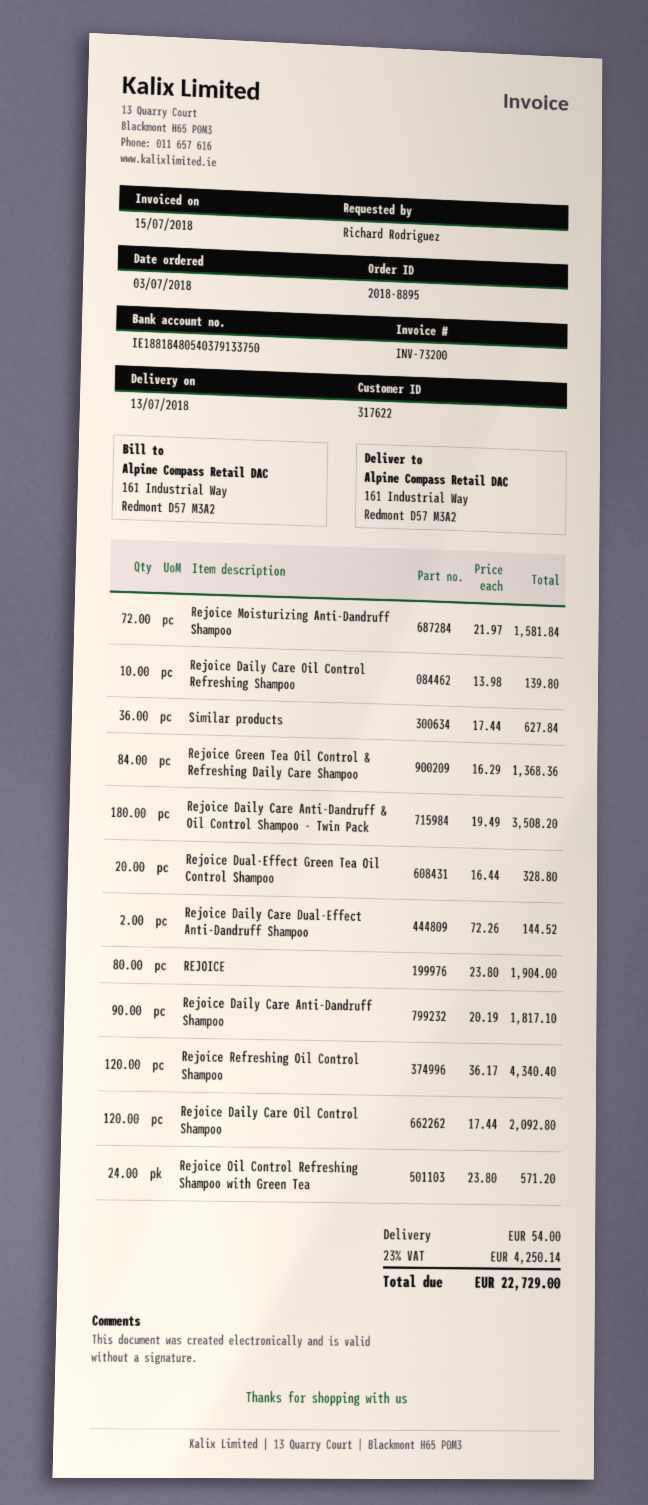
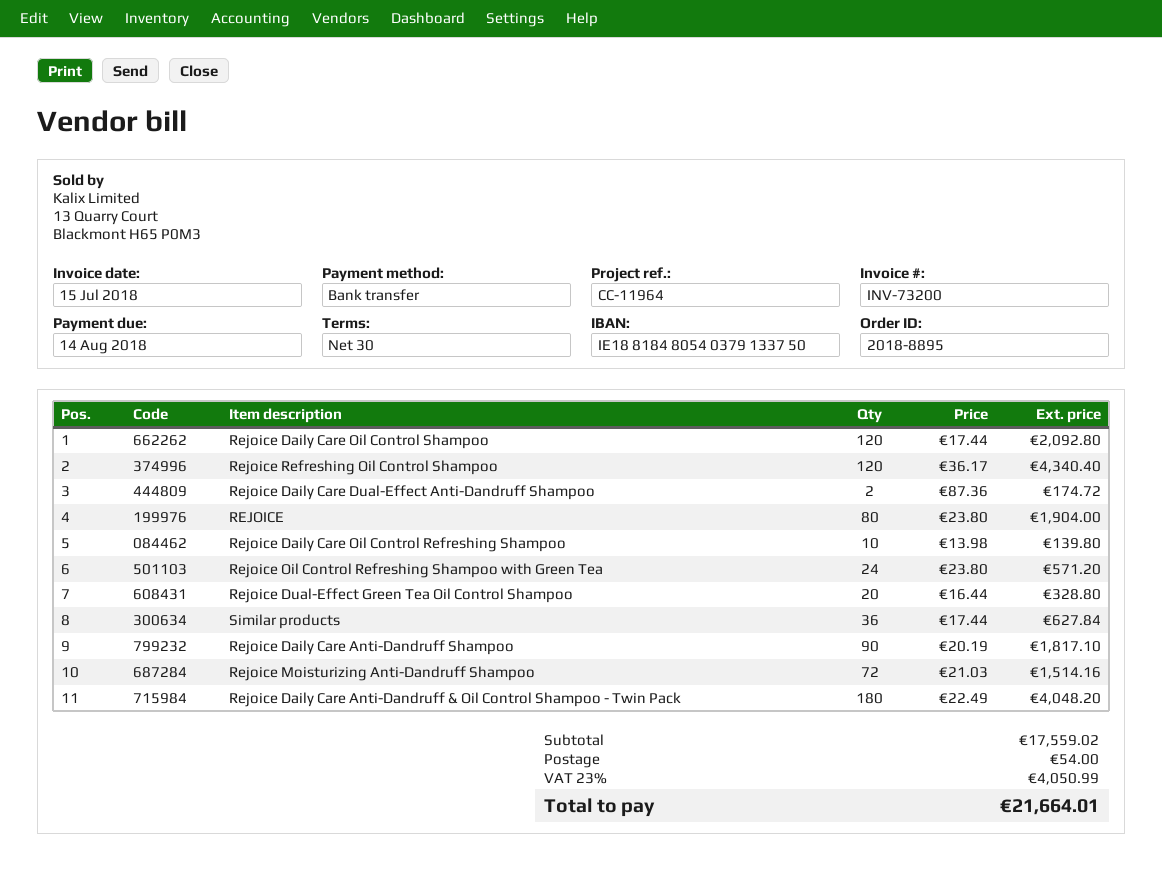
Rejoice Moisturizing Anti-Dandruff Shampoo: 72 x 21.97 = 1581.84 -> 72 x 21.03 = 1514.16
Rejoice Green Tea Oil Control & Refreshing Daily Care Shampoo: 84 x 16.29 = 1368.36 -> none
Rejoice Daily Care Anti-Dandruff & Oil Control Shampoo - Twin Pack: 180 x 19.49 = 3508.20 -> 180 x 22.49 = 4048.20
Rejoice Daily Care Dual-Effect Anti-Dandruff Shampoo: 2 x 72.26 = 144.52 -> 2 x 87.36 = 174.72
tax: 23% = 4250.14 -> 23% = 4050.99
total: 22729.00 -> 21664.01

